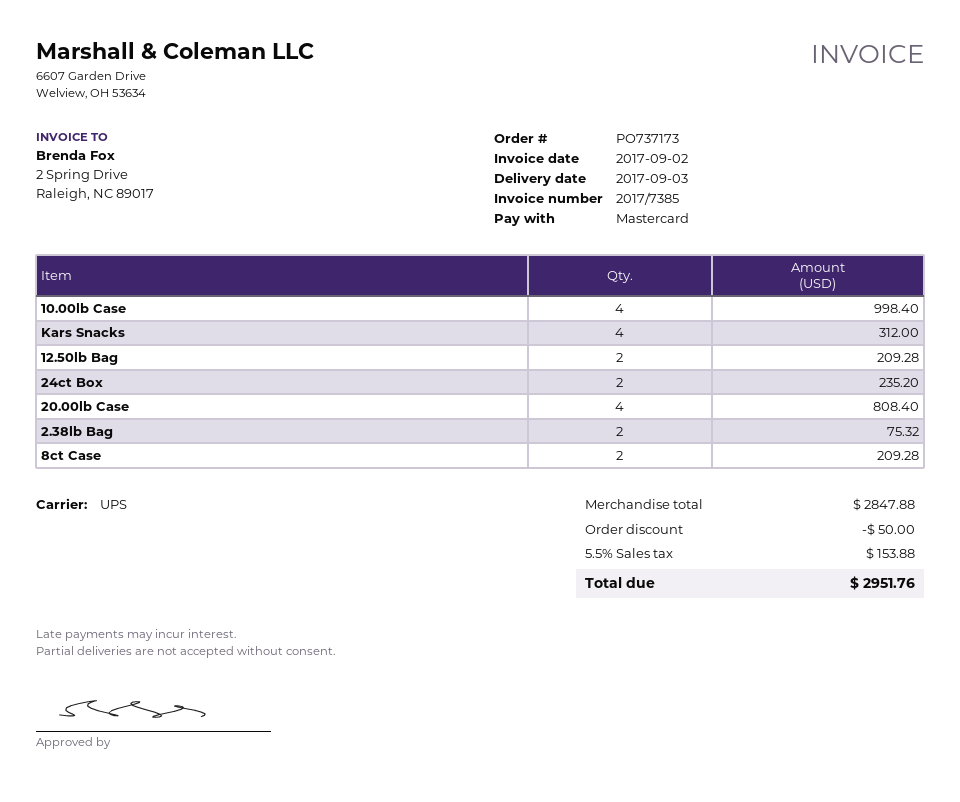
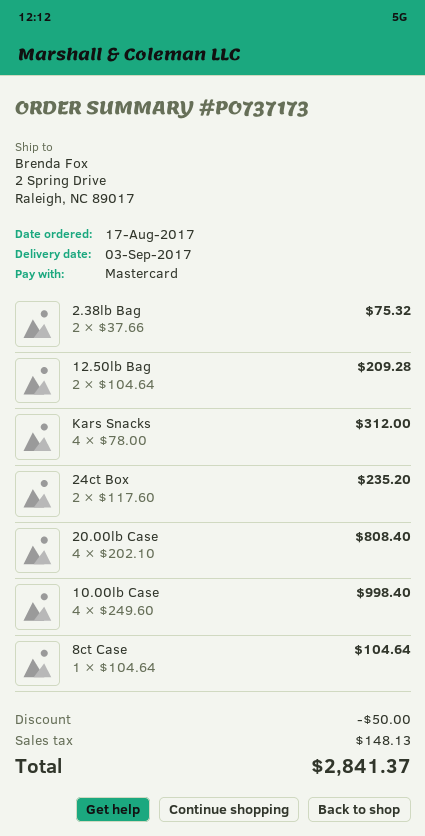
8ct Case: 2 for 209.28 -> 1 for 104.64
tax: 153.88 -> 148.13
total: 2951.76 -> 2841.37

